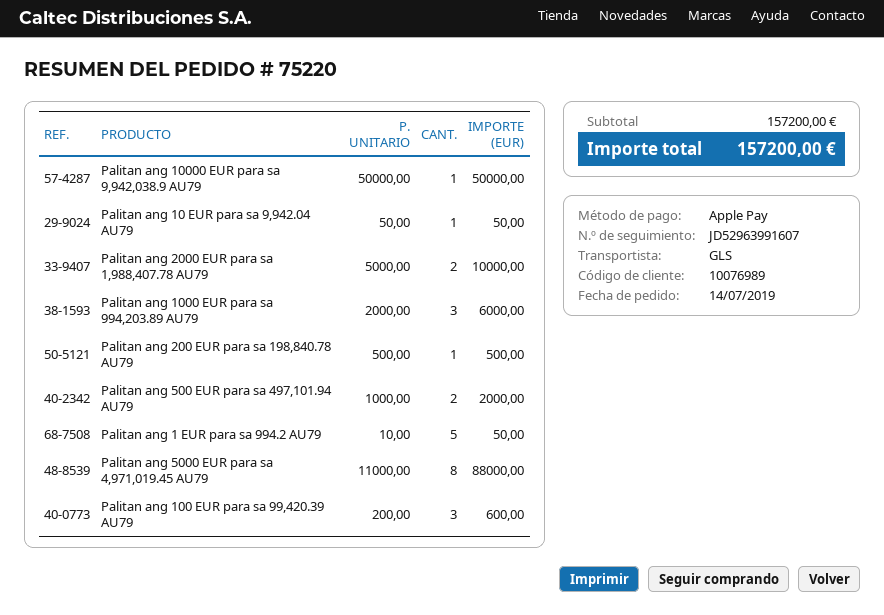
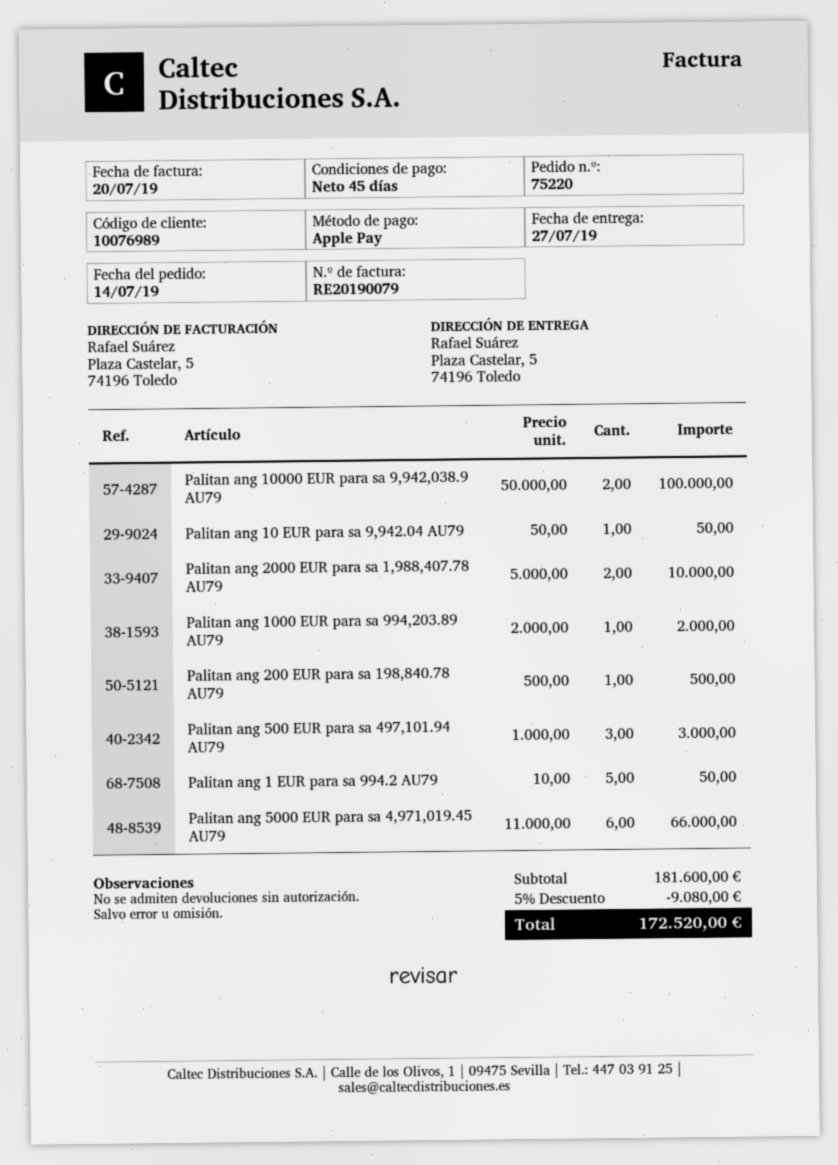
Palitan ang 10000 EUR para sa 9,942,038.9 AU79: 1 x 50000.00 = 50000.00 -> 2 x 50000.00 = 100000.00
Palitan ang 1000 EUR para sa 994,203.89 AU79: 3 x 2000.00 = 6000.00 -> 1 x 2000.00 = 2000.00
Palitan ang 500 EUR para sa 497,101.94 AU79: 2 x 1000.00 = 2000.00 -> 3 x 1000.00 = 3000.00
Palitan ang 5000 EUR para sa 4,971,019.45 AU79: 8 x 11000.00 = 88000.00 -> 6 x 11000.00 = 66000.00
Palitan ang 100 EUR para sa 99,420.39 AU79: 3 x 200.00 = 600.00 -> none
subtotal: 157200.00 -> 181600.00
discount: none -> 5% = 9080.00
total: 157200.00 -> 172520.00

